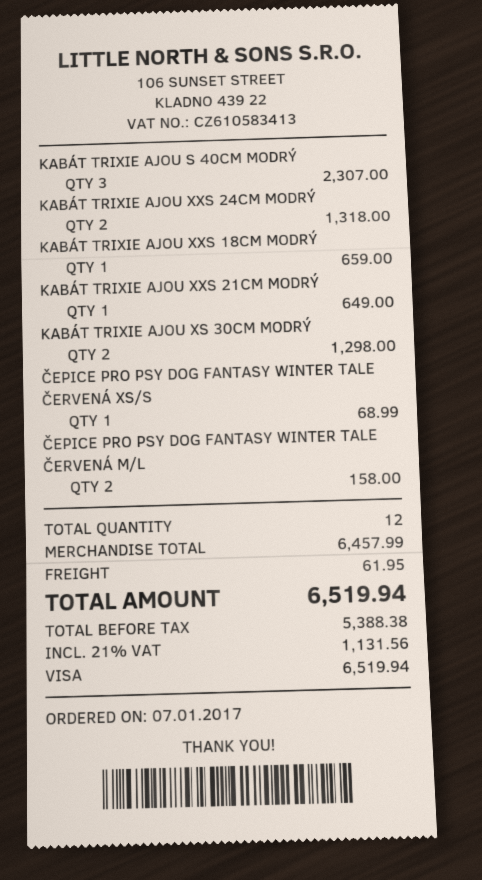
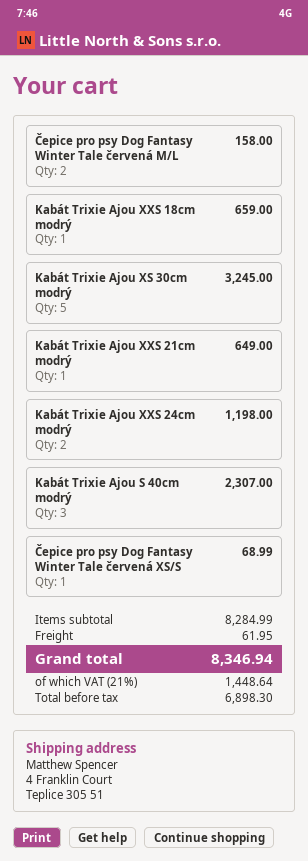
KABÁT TRIXIE AJOU XXS 24CM MODRÝ: 2 for 1318.00 -> 2 for 1198.00
KABÁT TRIXIE AJOU XS 30CM MODRÝ: 2 for 1298.00 -> 5 for 3245.00
subtotal: 6457.99 -> 8284.99
net: 5388.38 -> 6898.30
tax: 21% = 1131.56 -> 21% = 1448.64
total: 6519.94 -> 8346.94

